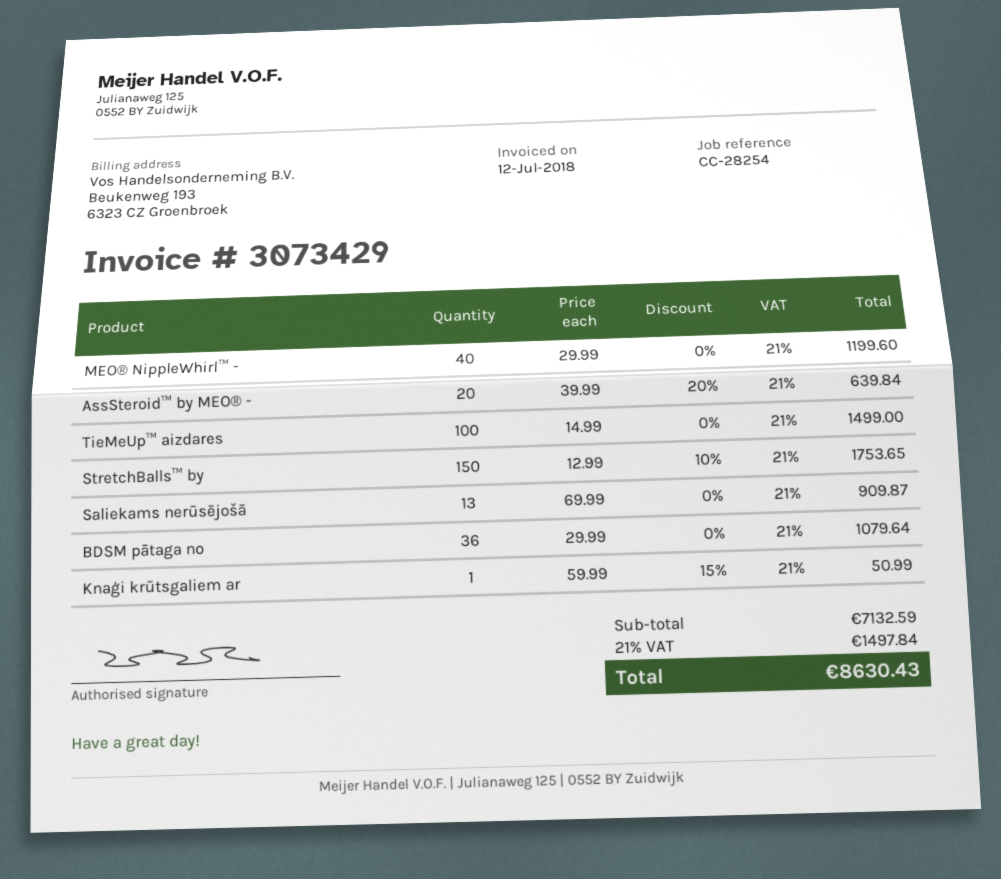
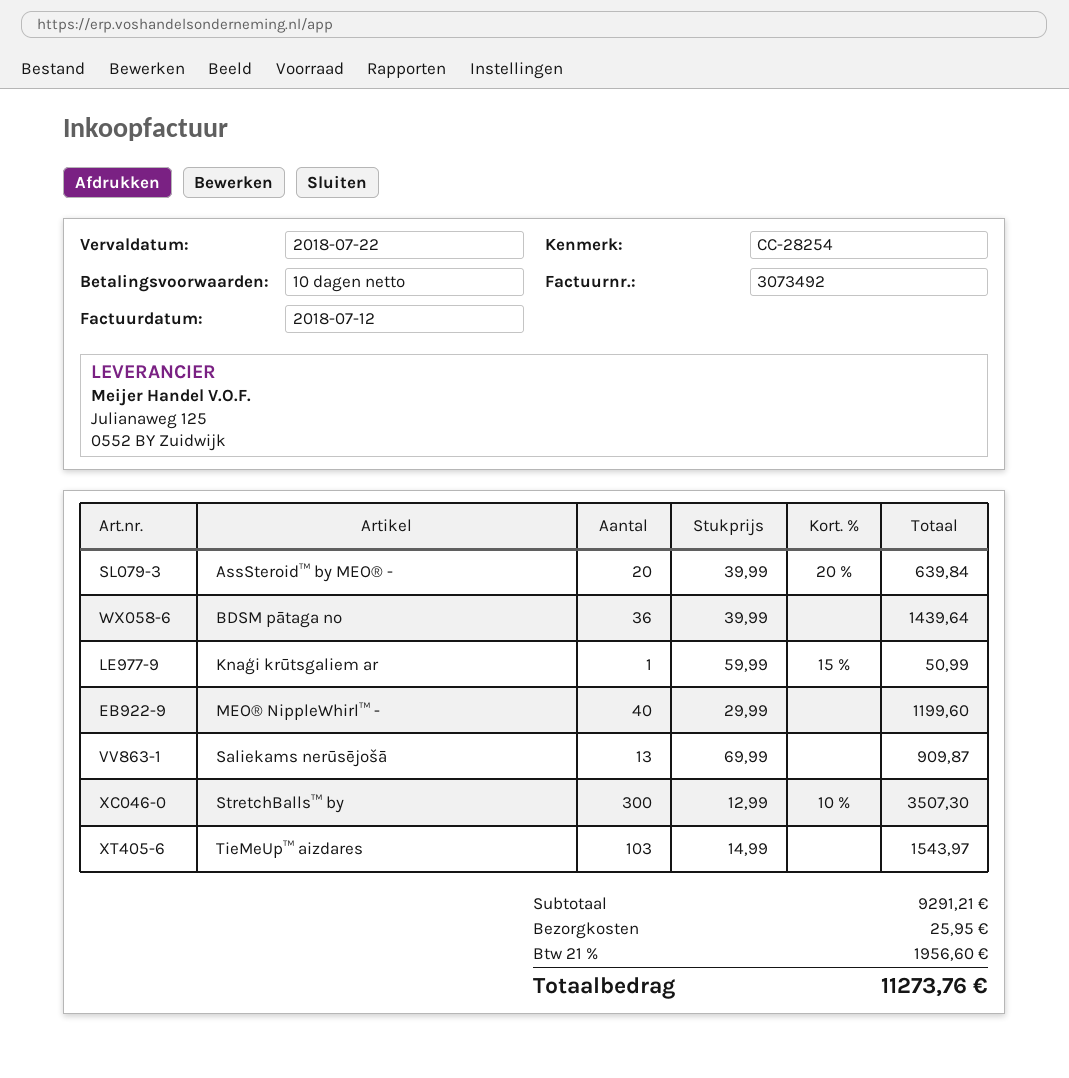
invoice number: 3073429 -> 3073492
TieMeUp™ aizdares: 100 x 14.99 = 1499.00 -> 103 x 14.99 = 1543.97
StretchBalls™ by: 150 x 12.99 - 10% = 1753.65 -> 300 x 12.99 - 10% = 3507.30
BDSM pātaga no: 36 x 29.99 = 1079.64 -> 36 x 39.99 = 1439.64
subtotal: 7132.59 -> 9291.21
shipping: none -> 25.95
tax: 21% = 1497.84 -> 21% = 1956.60
total: 8630.43 -> 11273.76

